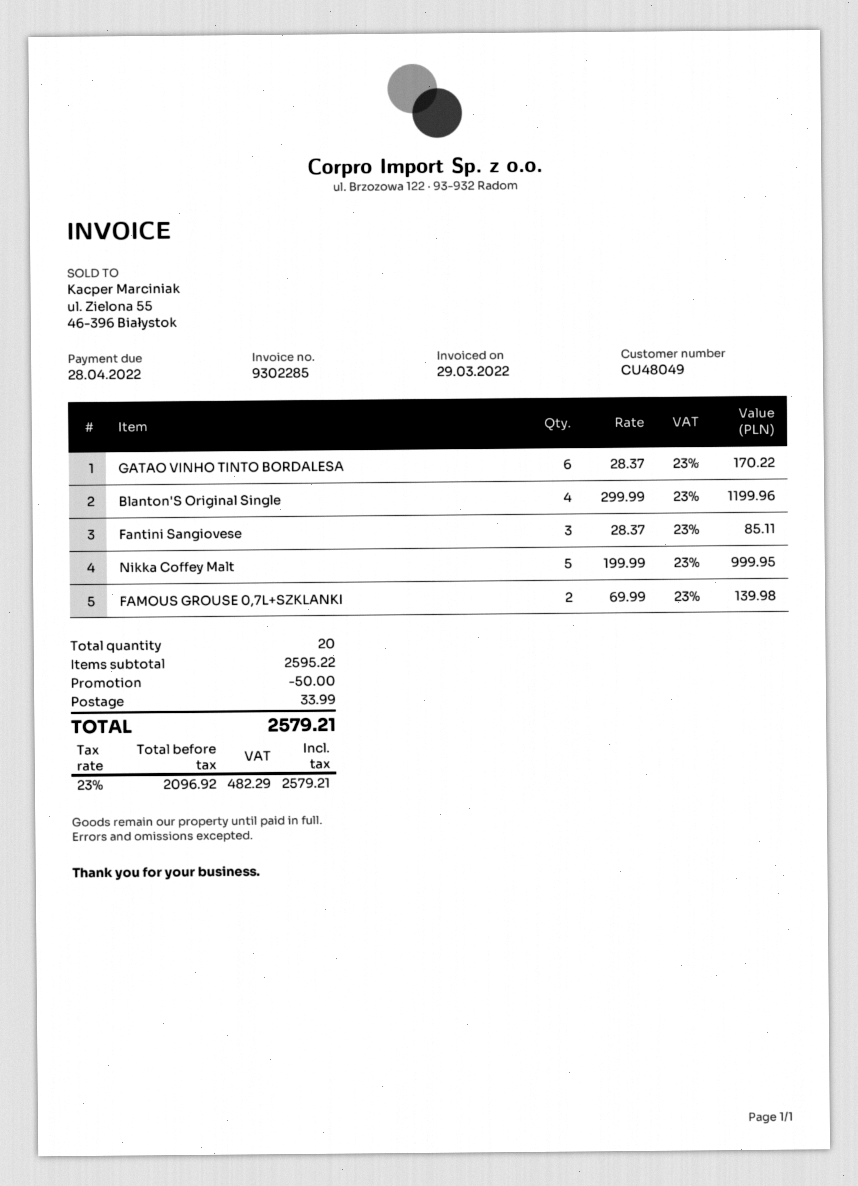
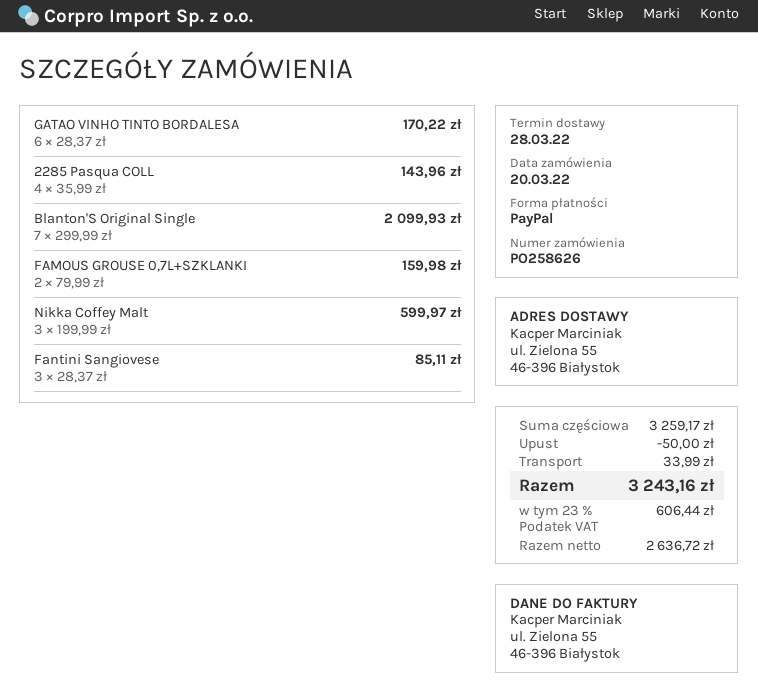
Blanton'S Original Single: 4 x 299.99 = 1199.96 -> 7 x 299.99 = 2099.93
Nikka Coffey Malt: 5 x 199.99 = 999.95 -> 3 x 199.99 = 599.97
FAMOUS GROUSE 0,7L+SZKLANKI: 2 x 69.99 = 139.98 -> 2 x 79.99 = 159.98
2285 Pasqua COLL: none -> 4 x 35.99 = 143.96
subtotal: 2595.22 -> 3259.17
net: 2096.92 -> 2636.72
tax: 23% = 482.29 -> 23% = 606.44
total: 2579.21 -> 3243.16

